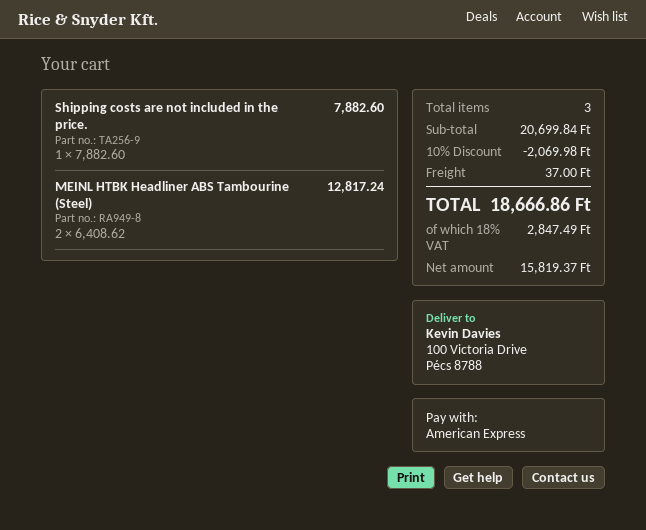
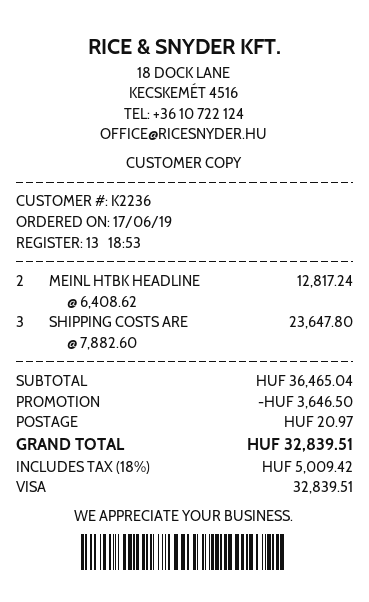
payment method: American Express -> Visa
Shipping costs are not included in the price.: 1 x 7882.60 = 7882.60 -> 3 x 7882.60 = 23647.80
subtotal: 20699.84 -> 36465.04
discount: 2069.98 -> 3646.50
shipping: 37.00 -> 20.97
tax: 18% = 2847.49 -> 18% = 5009.42
total: 18666.86 -> 32839.51

